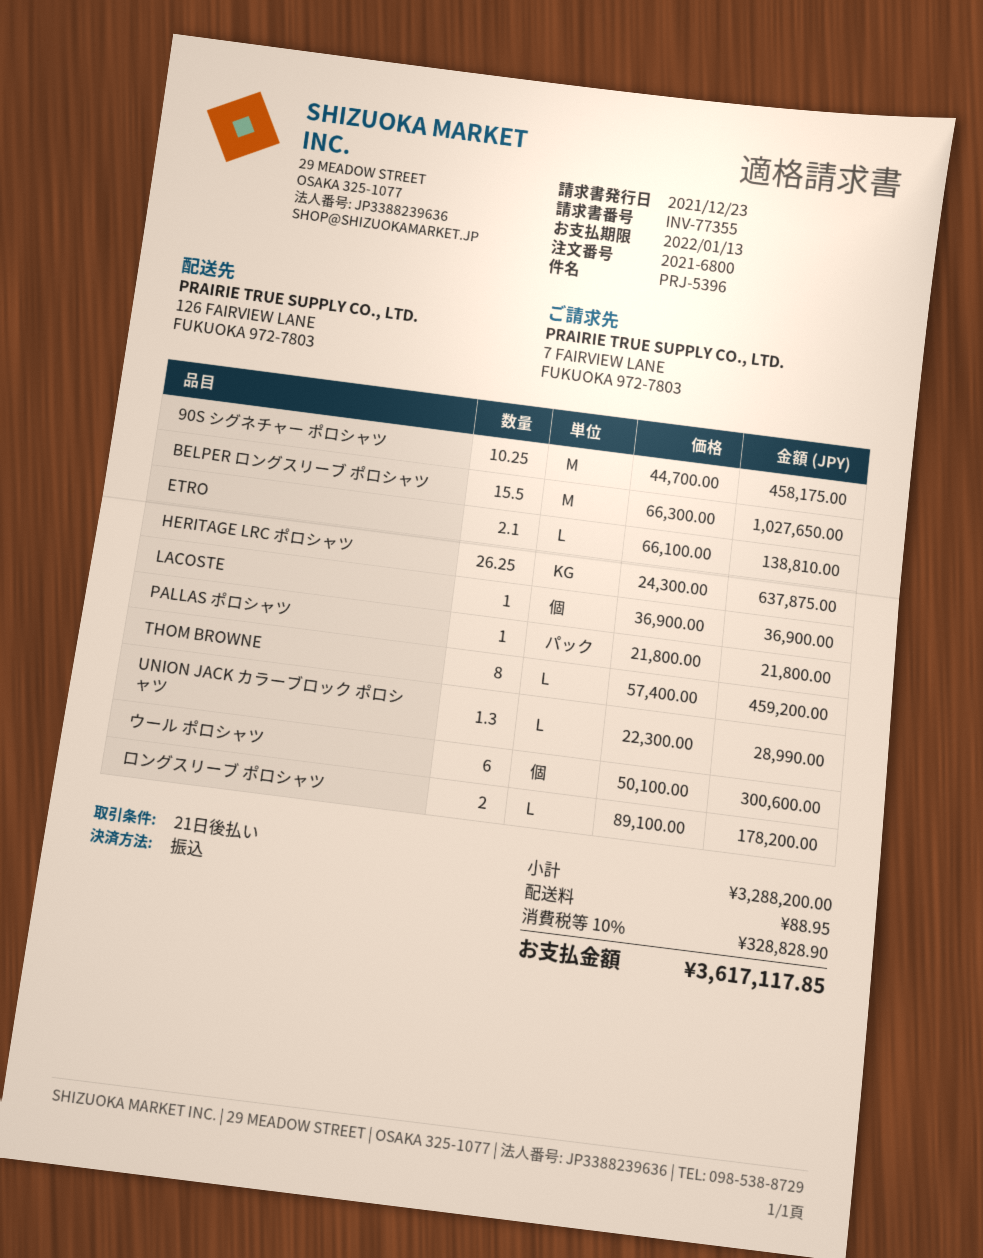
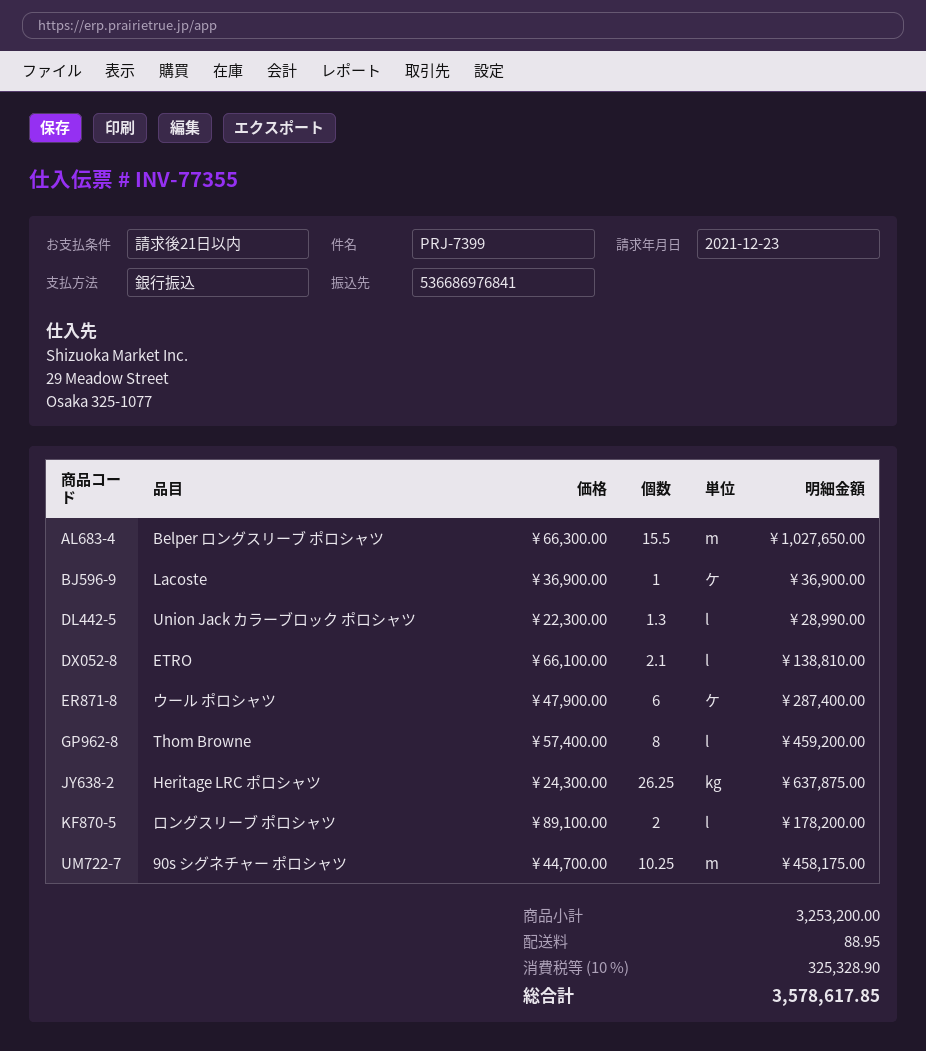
reference: PRJ-5396 -> PRJ-7399
PALLAS ポロシャツ: 1 x 21800.00 = 21800.00 -> none
ウール ポロシャツ: 6 x 50100.00 = 300600.00 -> 6 x 47900.00 = 287400.00
subtotal: 3288200.00 -> 3253200.00
tax: 10% = 328828.90 -> 10% = 325328.90
total: 3617117.85 -> 3578617.85

